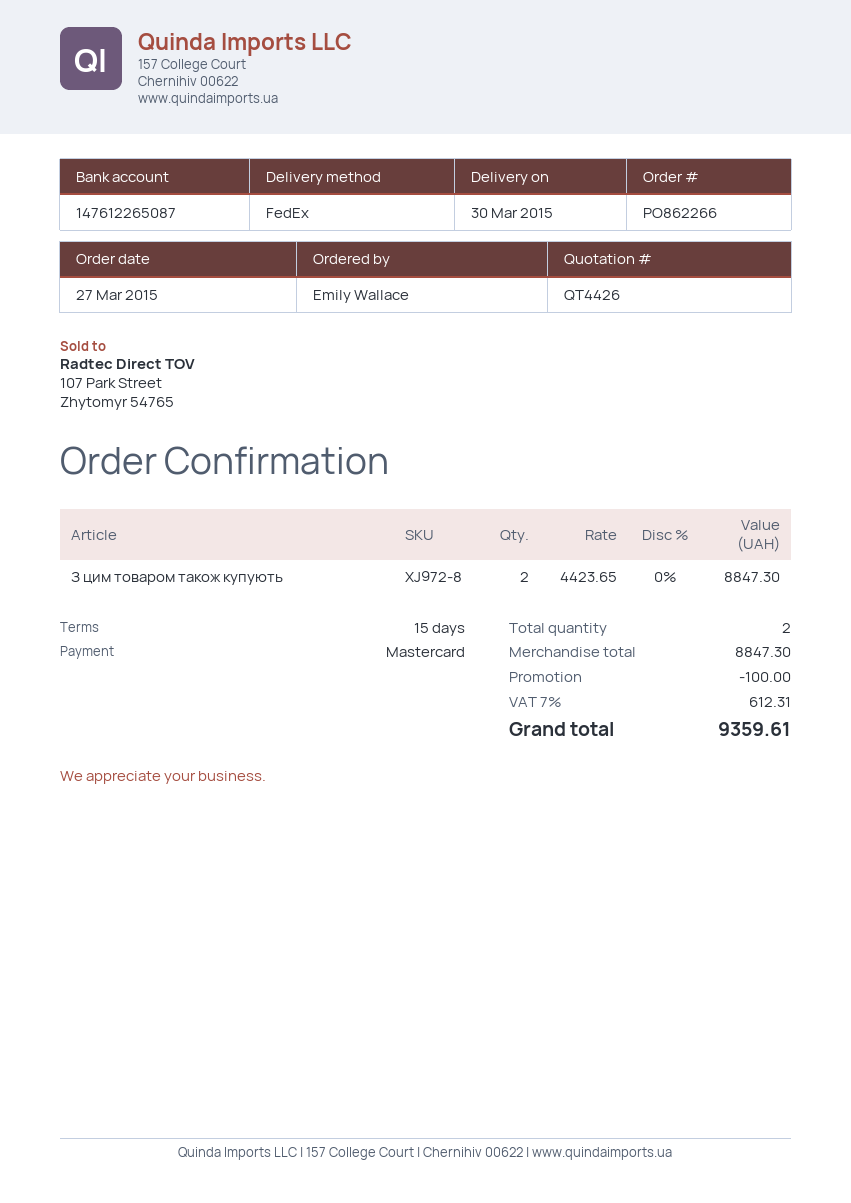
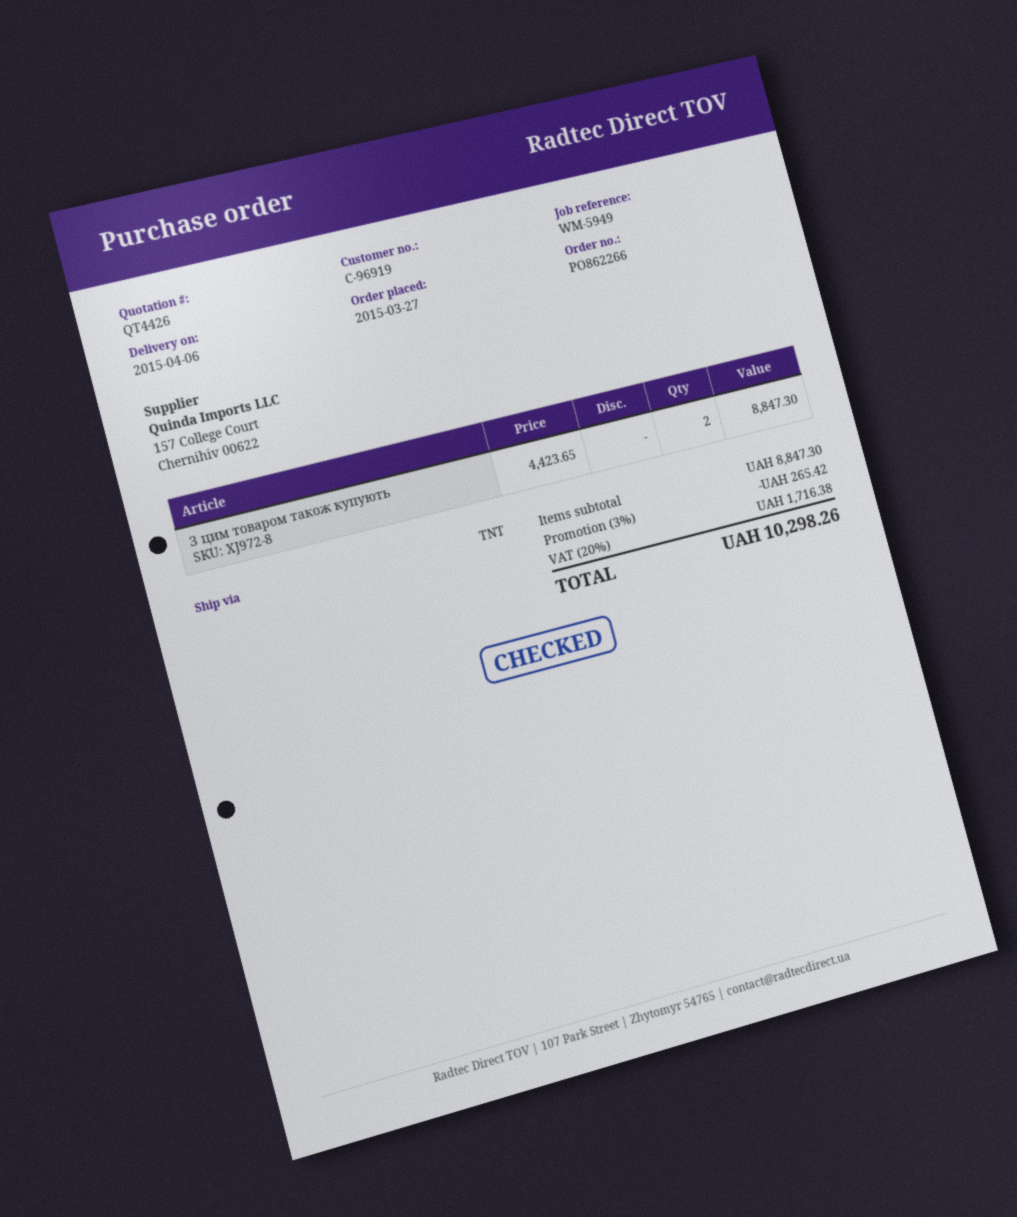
delivery date: 2015-03-30 -> 2015-04-06
shipping method: FedEx -> TNT
discount: 100.00 -> 265.42
tax: 7% = 612.31 -> 20% = 1716.38
total: 9359.61 -> 10298.26

